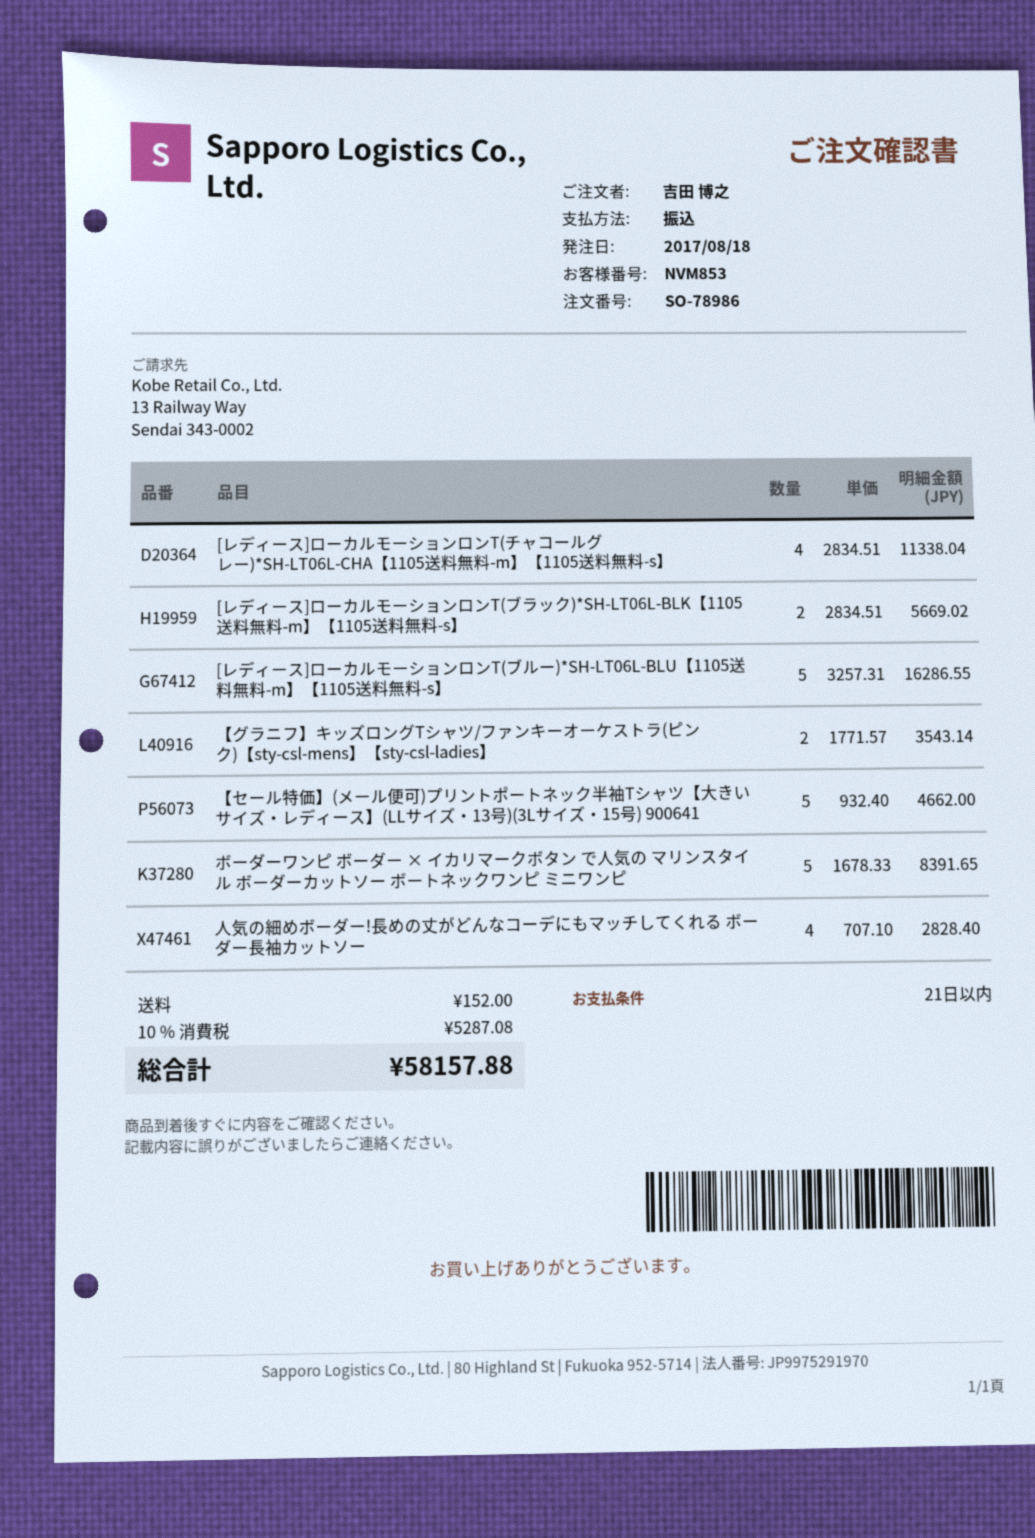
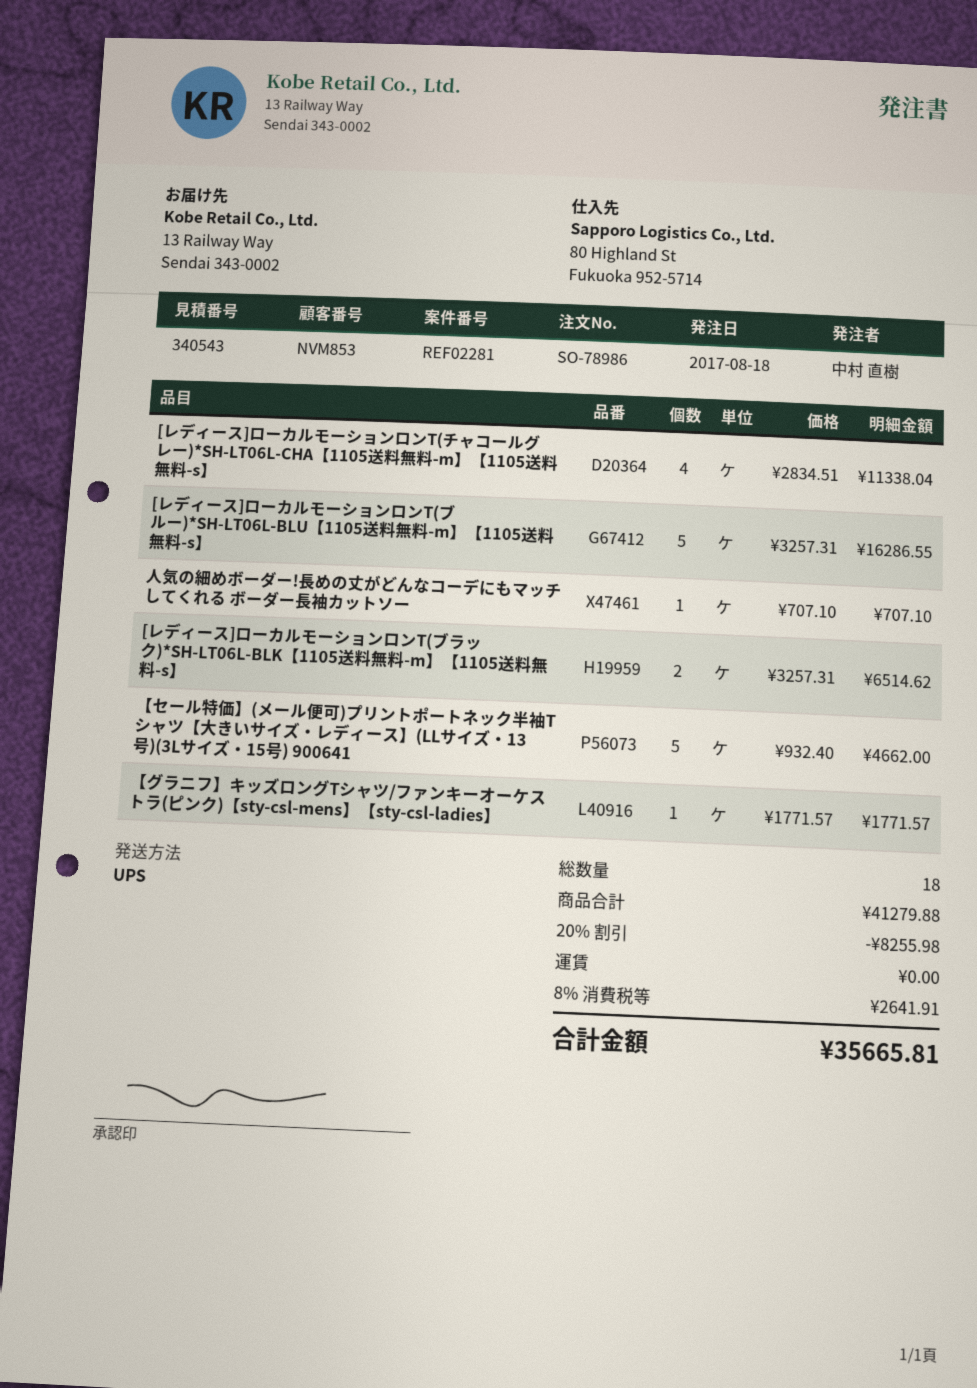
ordered by: 吉田 博之 -> 中村 直樹
[レディース]ローカルモーションロンT(ブラック)*SH-LT06L-BLK【1105送料無料-m】【1105送料無料-s】: 2 x 2834.51 = 5669.02 -> 2 x 3257.31 = 6514.62
【グラニフ】キッズロングTシャツ/ファンキーオーケストラ(ピンク)【sty-csl-mens】【sty-csl-ladies】: 2 x 1771.57 = 3543.14 -> 1 x 1771.57 = 1771.57
ボーダーワンピ ボーダー × イカリマークボタン で人気の マリンスタイル ボーダーカットソー ボートネックワンピ ミニワンピ: 5 x 1678.33 = 8391.65 -> none
人気の細めボーダー!長めの丈がどんなコーデにもマッチしてくれる ボーダー長袖カットソー: 4 x 707.10 = 2828.40 -> 1 x 707.10 = 707.10
discount: none -> 20% = 8255.98
shipping: 152.00 -> 0.00
tax: 10% = 5287.08 -> 8% = 2641.91
total: 58157.88 -> 35665.81

